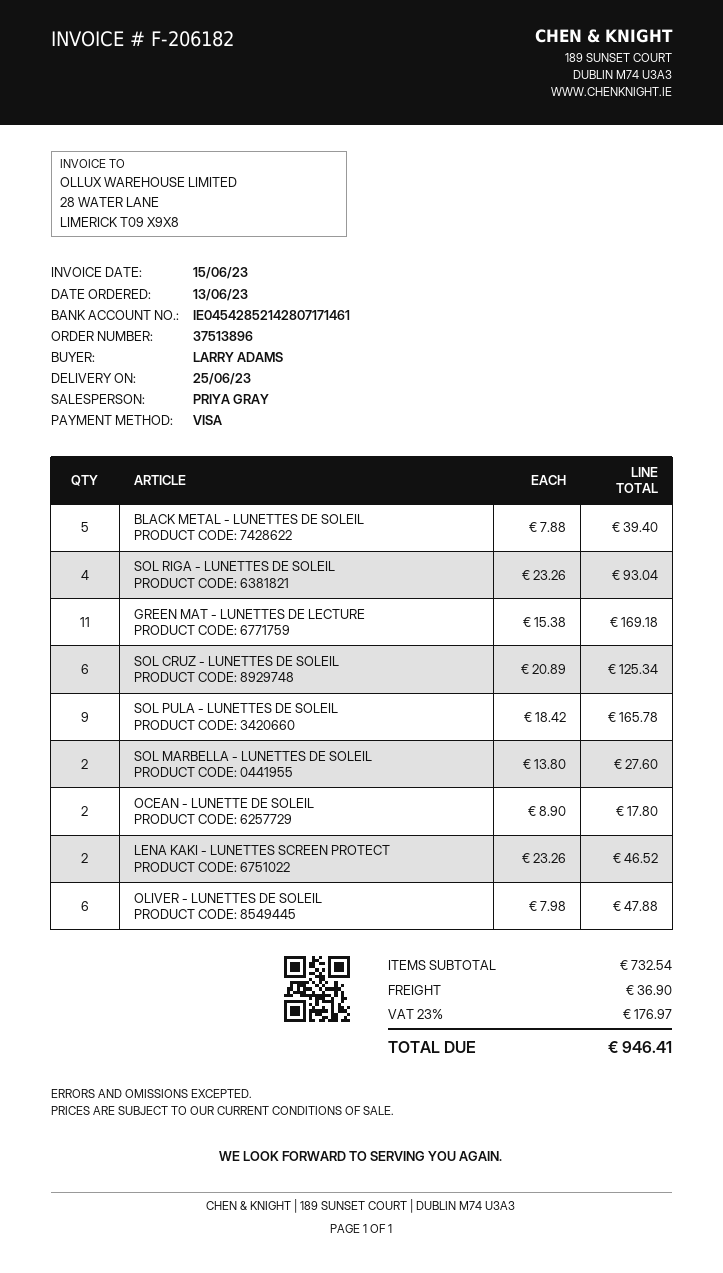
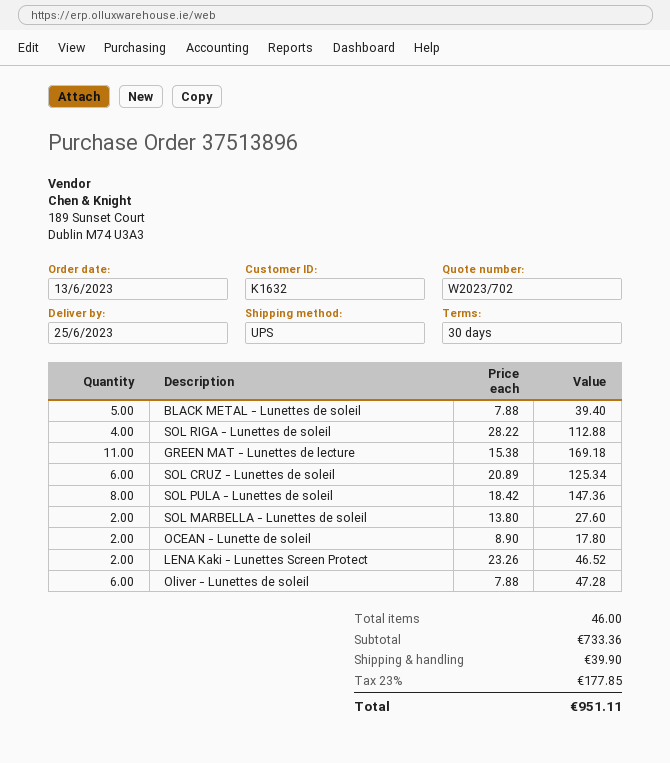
SOL RIGA - LUNETTES DE SOLEIL: 4 x 23.26 = 93.04 -> 4 x 28.22 = 112.88
SOL PULA - LUNETTES DE SOLEIL: 9 x 18.42 = 165.78 -> 8 x 18.42 = 147.36
OLIVER - LUNETTES DE SOLEIL: 6 x 7.98 = 47.88 -> 6 x 7.88 = 47.28
subtotal: 732.54 -> 733.36
shipping: 36.90 -> 39.90
tax: 23% = 176.97 -> 23% = 177.85
total: 946.41 -> 951.11

